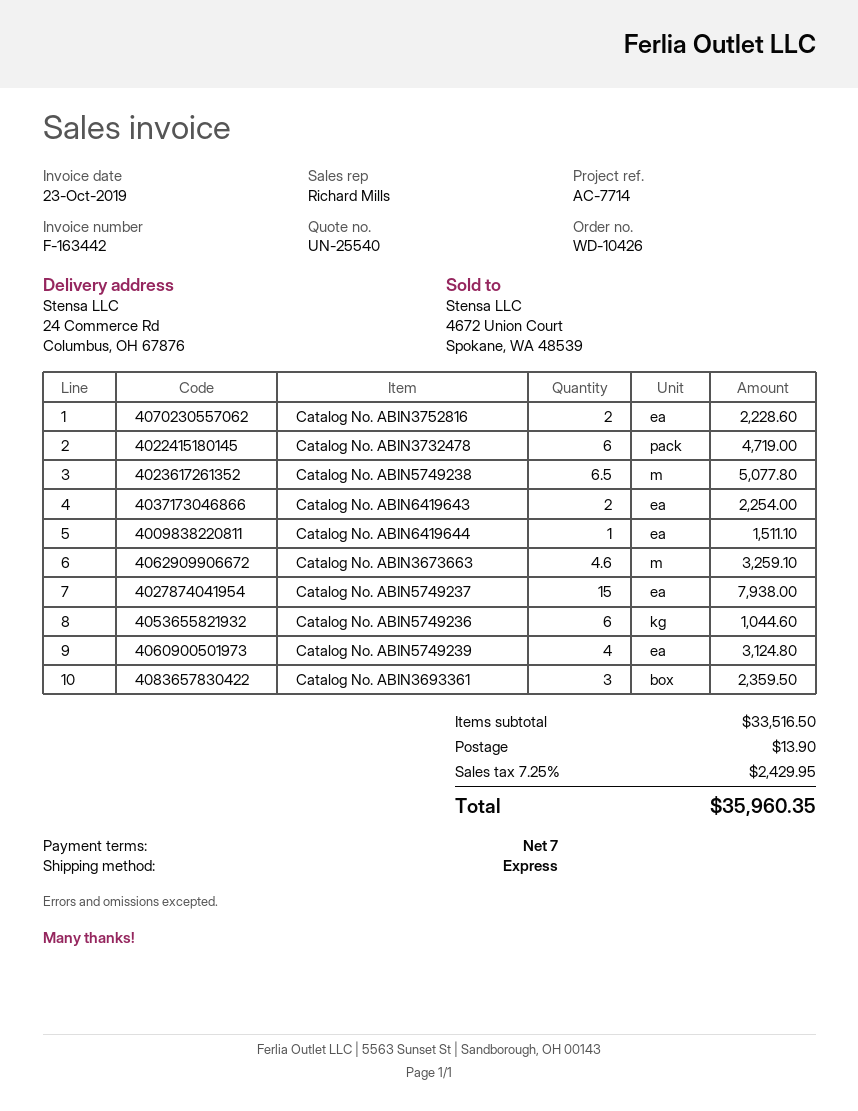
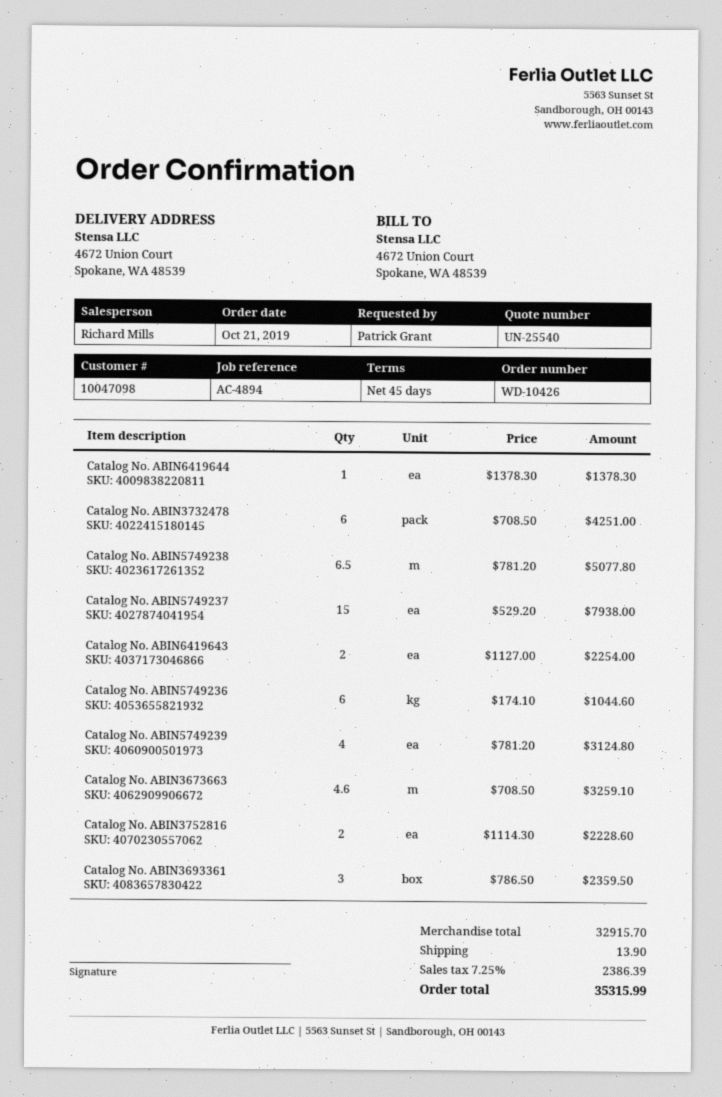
payment terms: 7 days -> 45 days
reference: AC-7714 -> AC-4894
ship to: 24 Commerce Rd, Columbus, OH 67876 -> 4672 Union Court, Spokane, WA 48539
Catalog No. ABIN3732478: 6 for 4719.00 -> 6 for 4251.00
Catalog No. ABIN6419644: 1 for 1511.10 -> 1 for 1378.30
subtotal: 33516.50 -> 32915.70
tax: 7.25% = 2429.95 -> 7.25% = 2386.39
total: 35960.35 -> 35315.99

